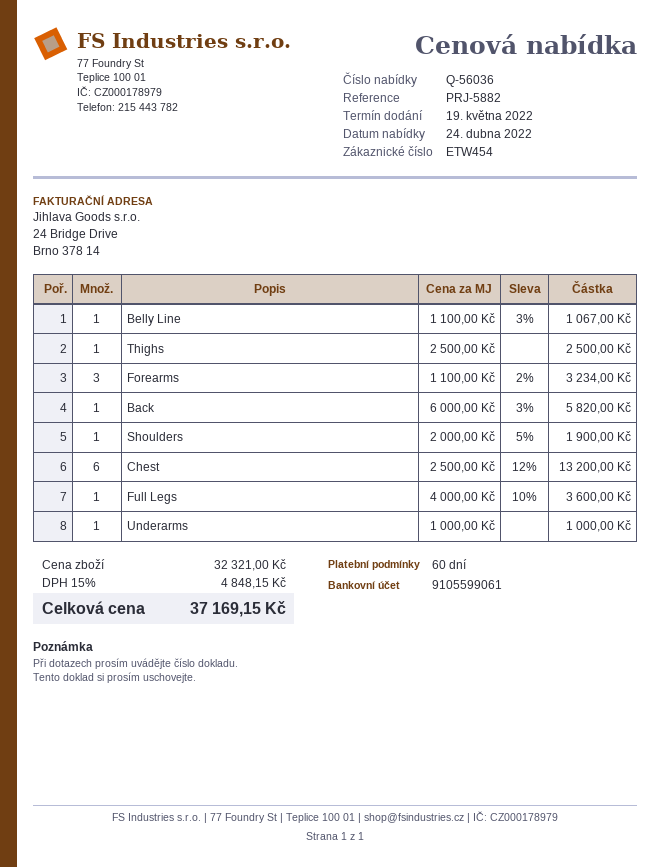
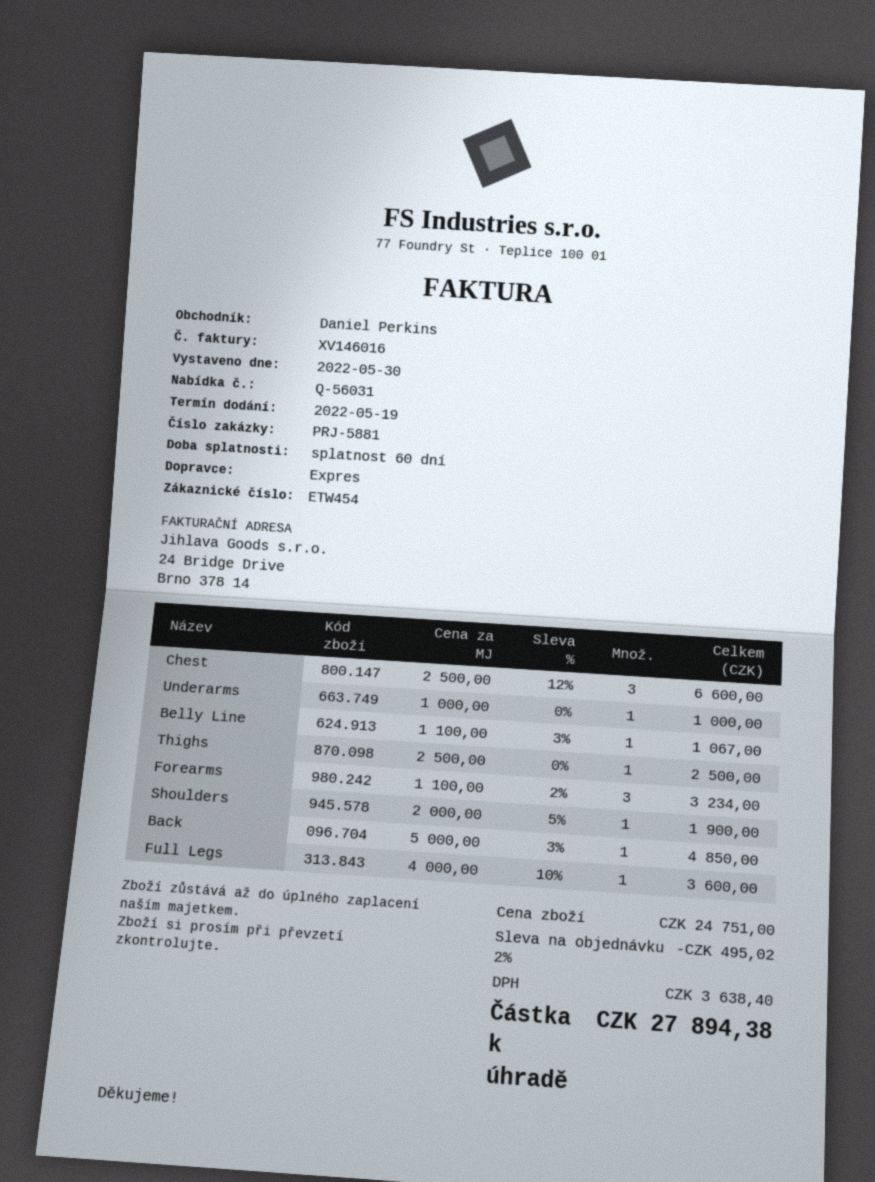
quote number: Q-56036 -> Q-56031
reference: PRJ-5882 -> PRJ-5881
Back: 1 x 6000.00 - 3% = 5820.00 -> 1 x 5000.00 - 3% = 4850.00
Chest: 6 x 2500.00 - 12% = 13200.00 -> 3 x 2500.00 - 12% = 6600.00
subtotal: 32321.00 -> 24751.00
discount: none -> 2% = 495.02
tax: 4848.15 -> 3638.40
total: 37169.15 -> 27894.38

